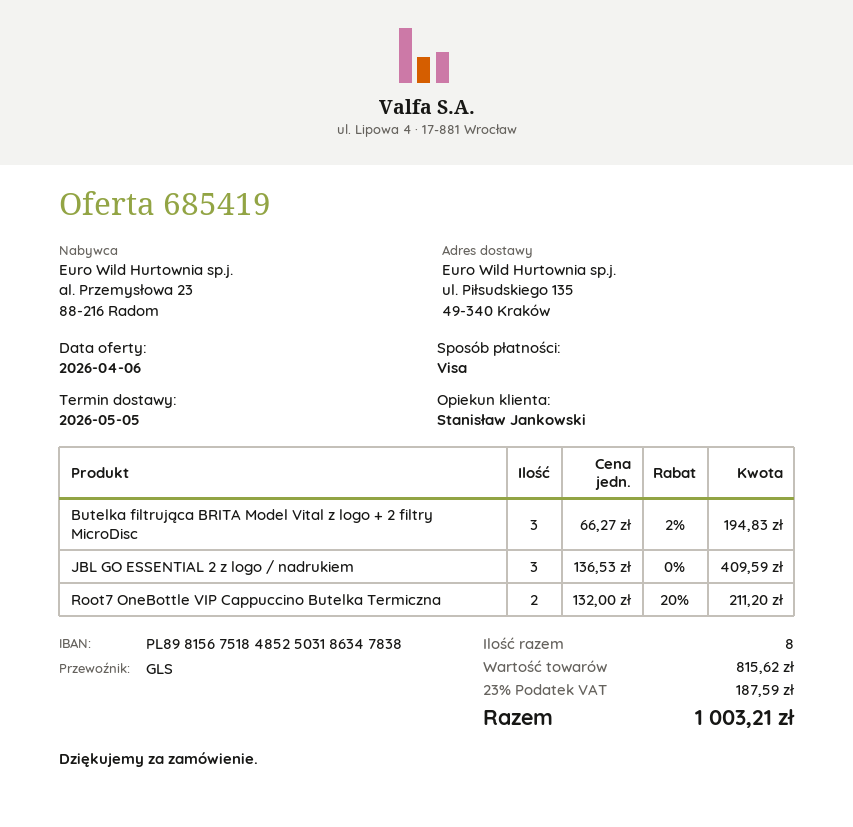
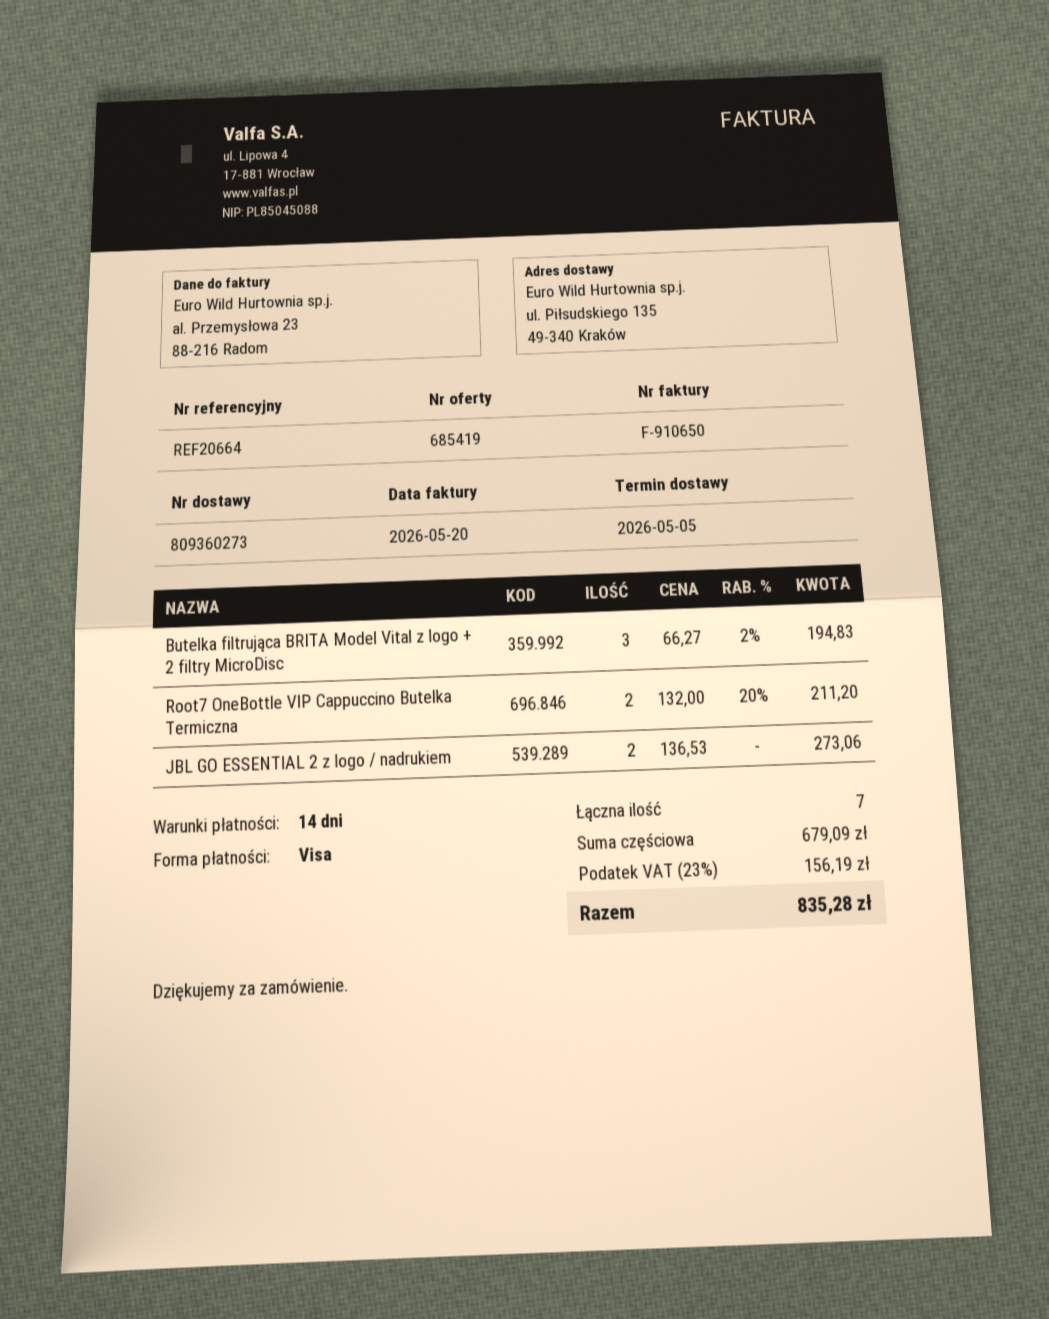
JBL GO ESSENTIAL 2 z logo / nadrukiem: 3 x 136.53 = 409.59 -> 2 x 136.53 = 273.06
total quantity: 8 -> 7
subtotal: 815.62 -> 679.09
tax: 23% = 187.59 -> 23% = 156.19
total: 1003.21 -> 835.28

